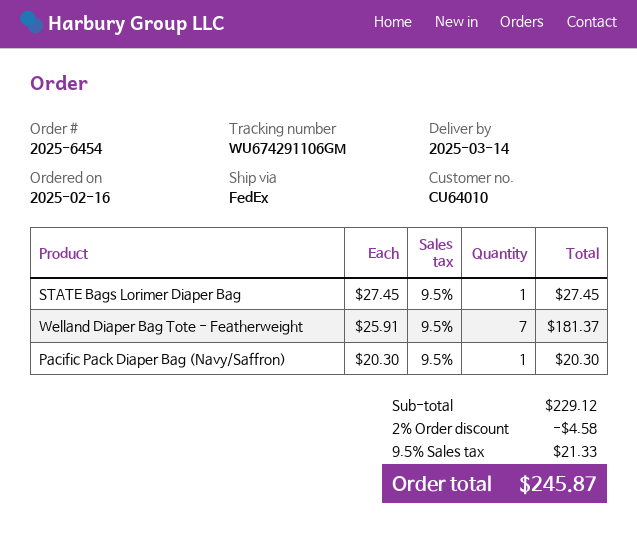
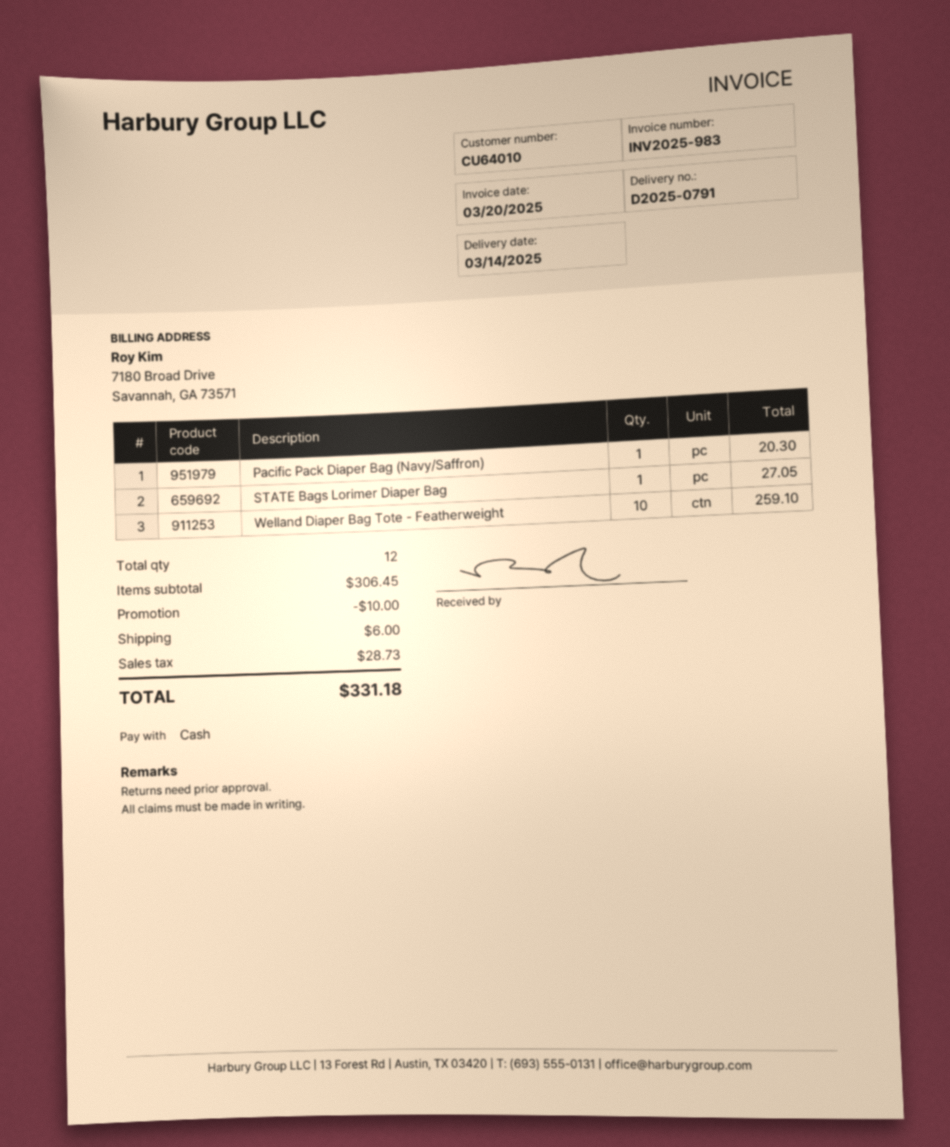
STATE Bags Lorimer Diaper Bag: 1 for 27.45 -> 1 for 27.05
Welland Diaper Bag Tote - Featherweight: 7 for 181.37 -> 10 for 259.10
subtotal: 229.12 -> 306.45
discount: 4.58 -> 10.00
shipping: none -> 6.00
tax: 21.33 -> 28.73
total: 245.87 -> 331.18

